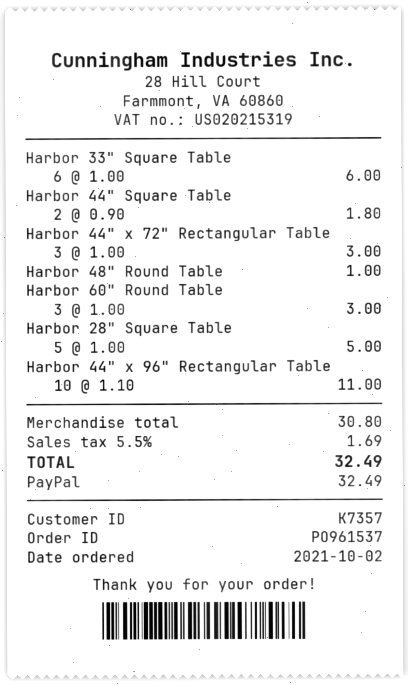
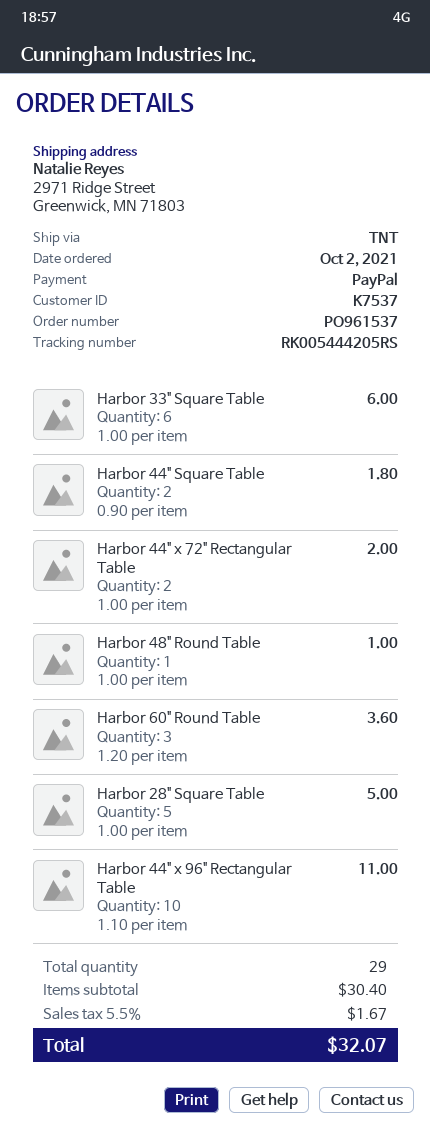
customer number: K7357 -> K7537
Harbor 44" x 72" Rectangular Table: 3 x 1.00 = 3.00 -> 2 x 1.00 = 2.00
Harbor 60" Round Table: 3 x 1.00 = 3.00 -> 3 x 1.20 = 3.60
subtotal: 30.80 -> 30.40
tax: 5.5% = 1.69 -> 5.5% = 1.67
total: 32.49 -> 32.07

